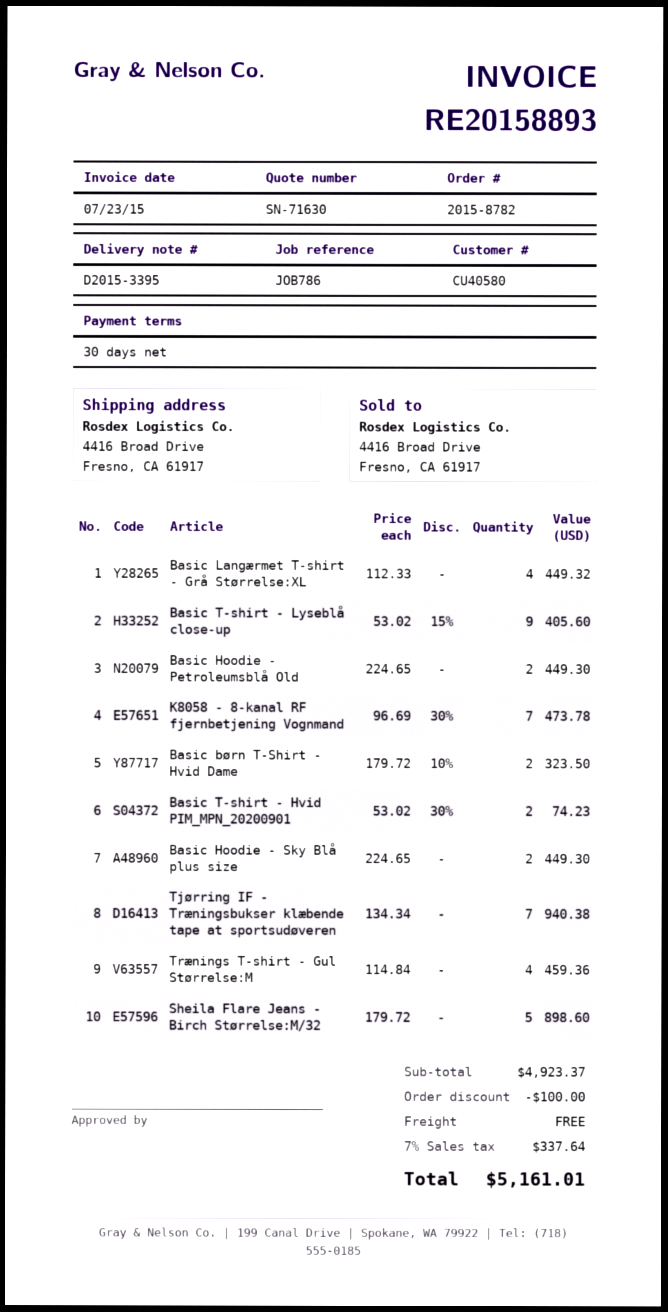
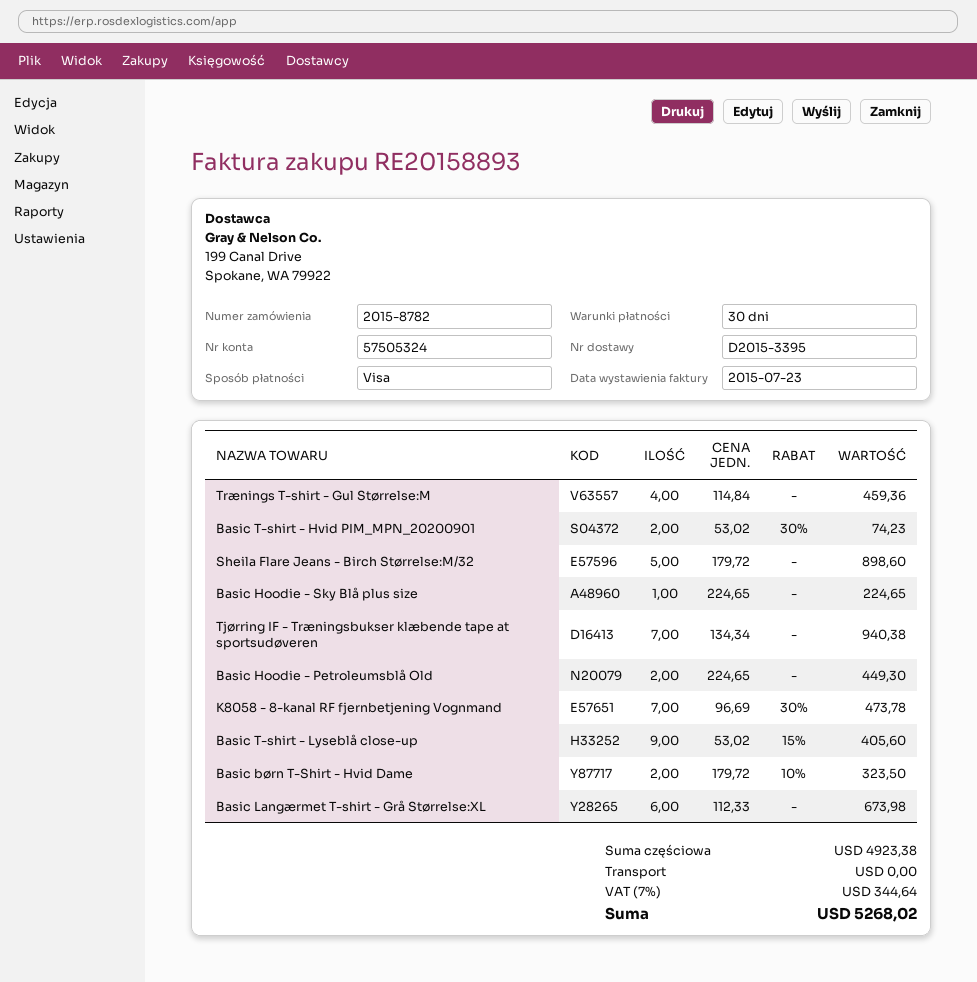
Basic Langærmet T-shirt - Grå Størrelse:XL: 4 x 112.33 = 449.32 -> 6 x 112.33 = 673.98
Basic Hoodie - Sky Blå plus size: 2 x 224.65 = 449.30 -> 1 x 224.65 = 224.65
subtotal: 4923.37 -> 4923.38
discount: 100.00 -> none
tax: 7% = 337.64 -> 7% = 344.64
total: 5161.01 -> 5268.02

